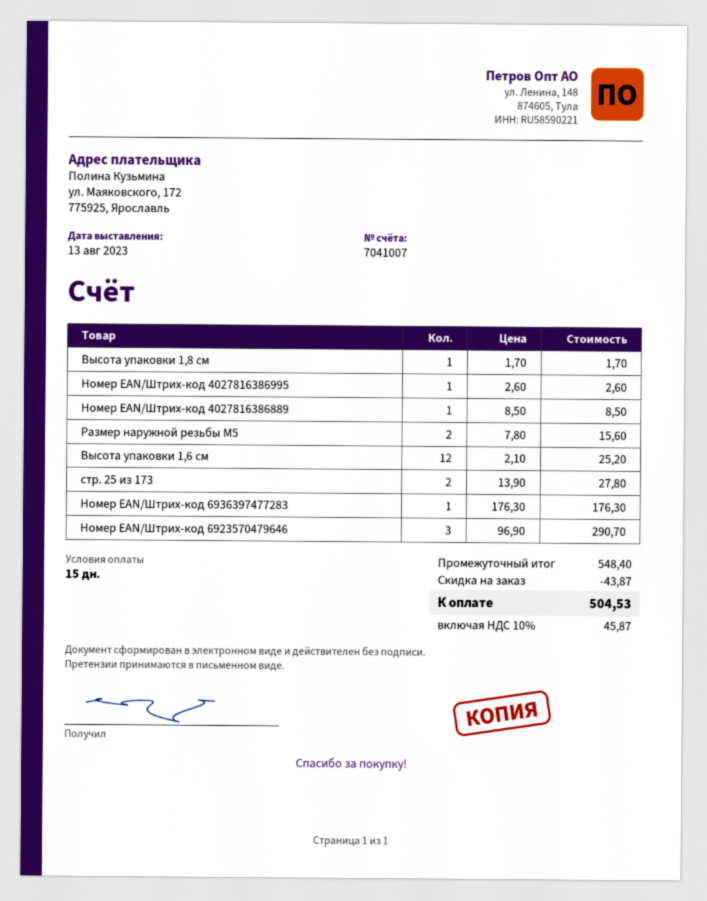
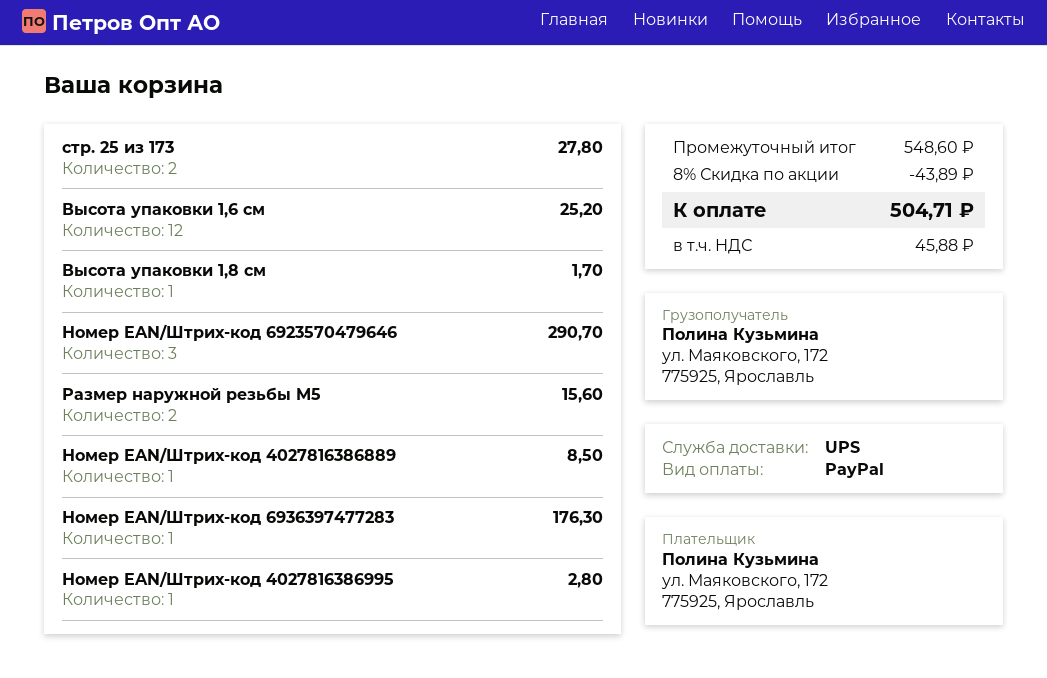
Номер EAN/Штрих-код 4027816386995: 1 for 2.60 -> 1 for 2.80
subtotal: 548.40 -> 548.60
discount: 43.87 -> 43.89
tax: 45.87 -> 45.88
total: 504.53 -> 504.71

